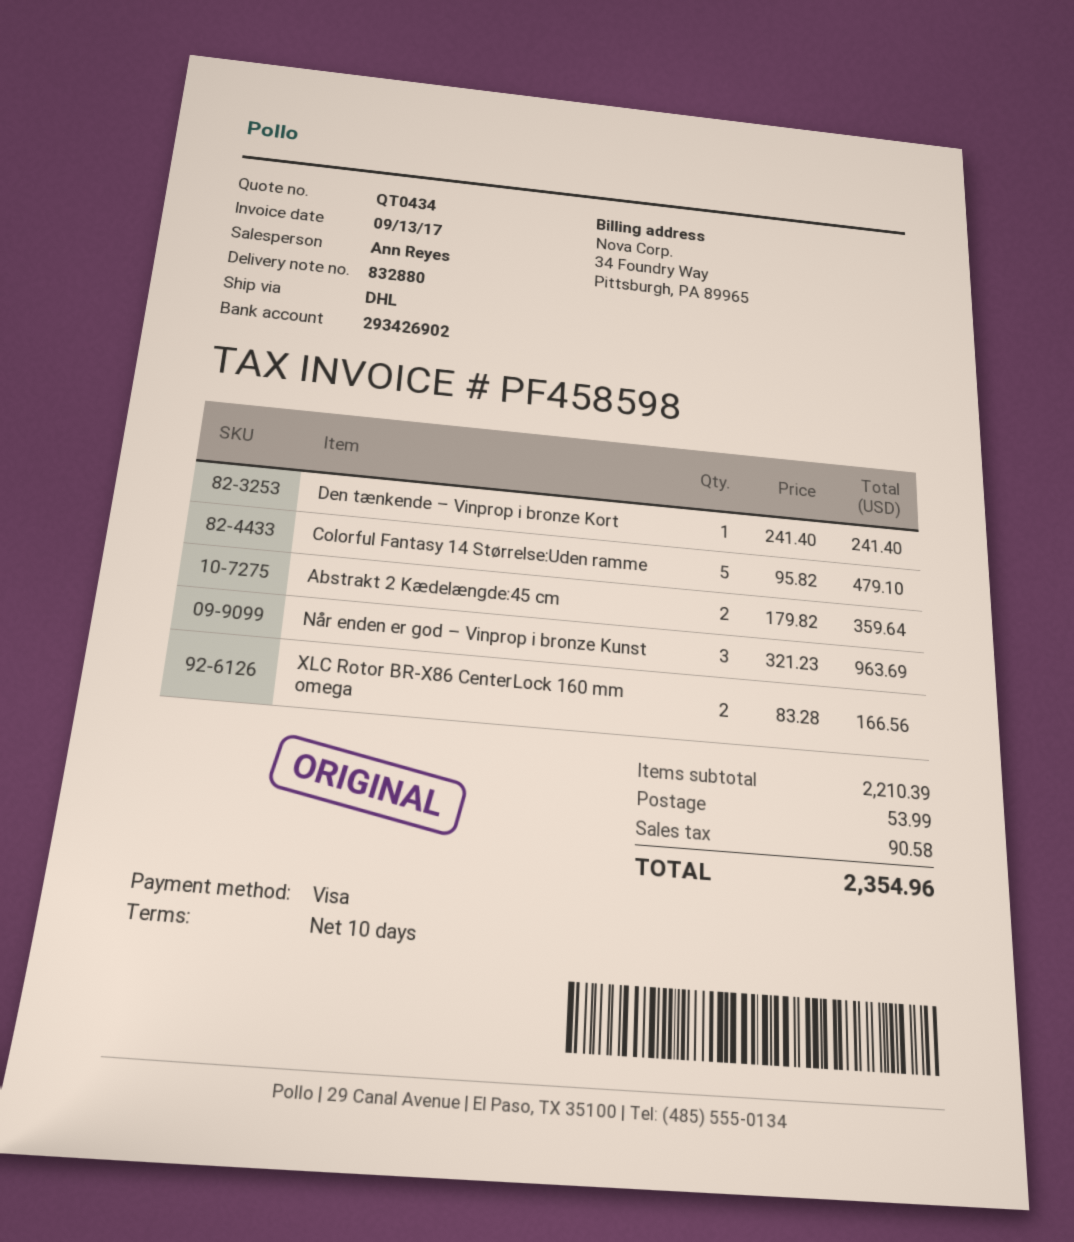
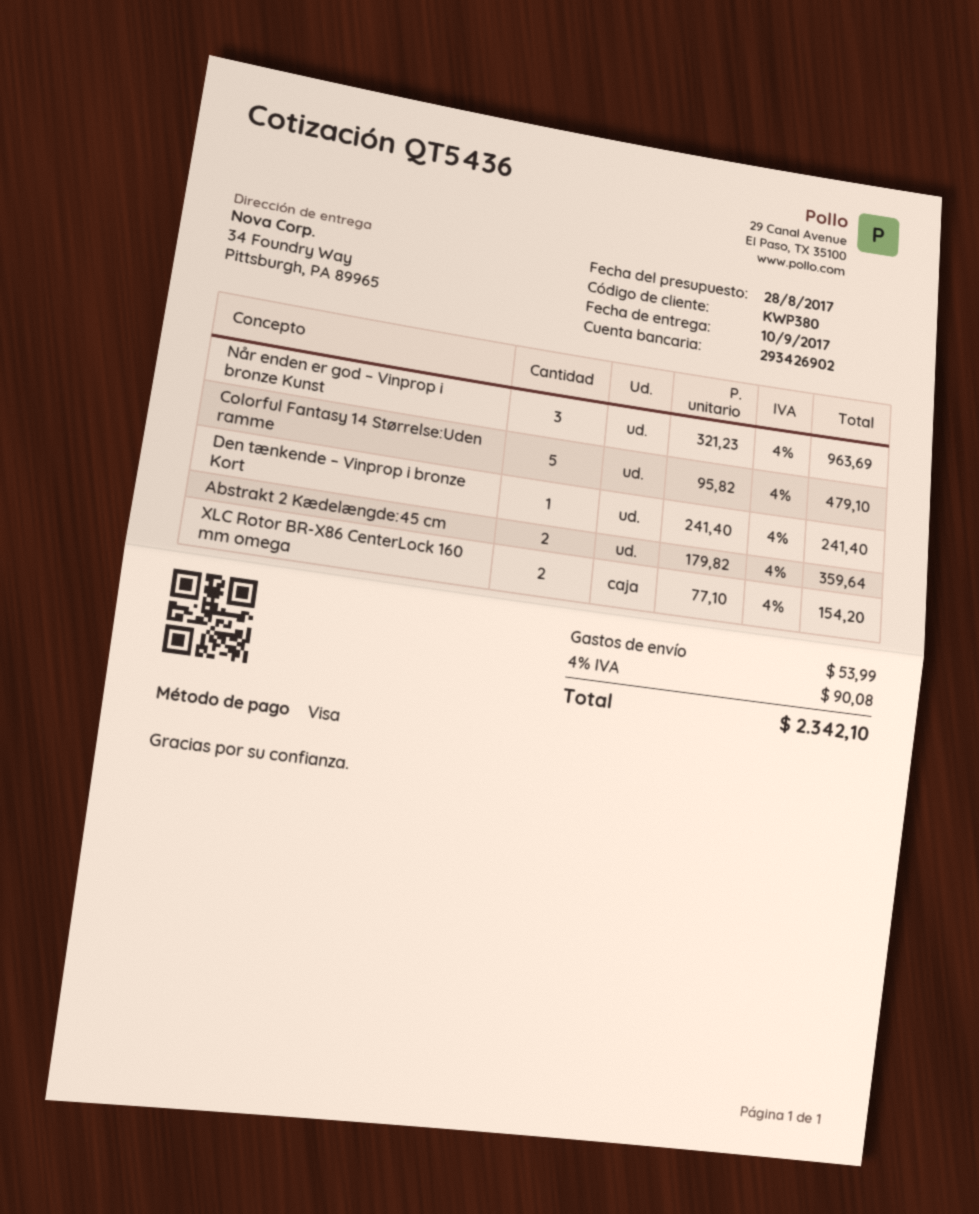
quote number: QT0434 -> QT5436
XLC Rotor BR-X86 CenterLock 160 mm omega: 2 x 83.28 = 166.56 -> 2 x 77.10 = 154.20
tax: 90.58 -> 90.08
total: 2354.96 -> 2342.10

